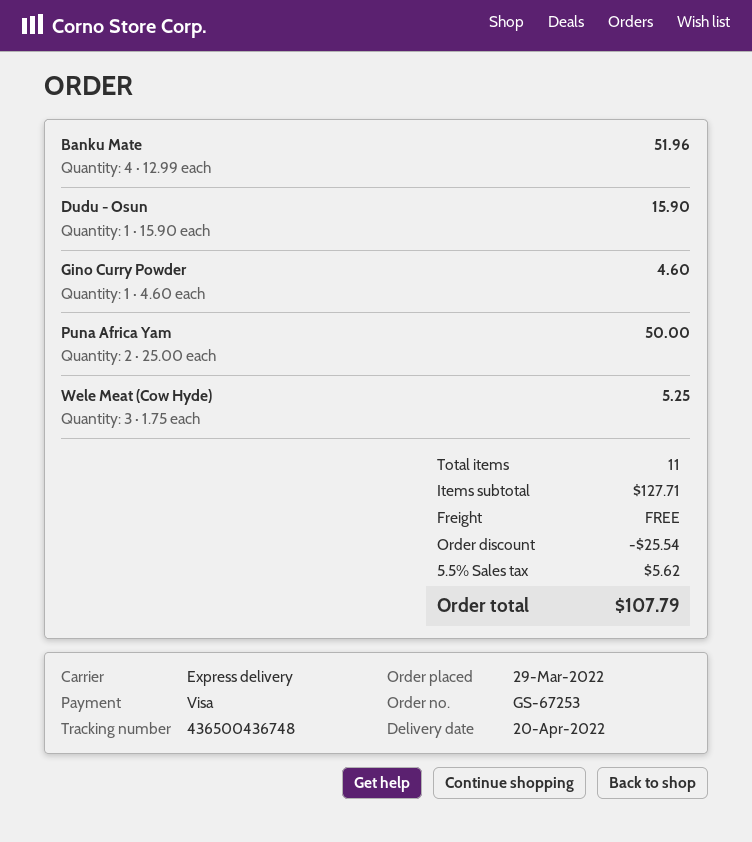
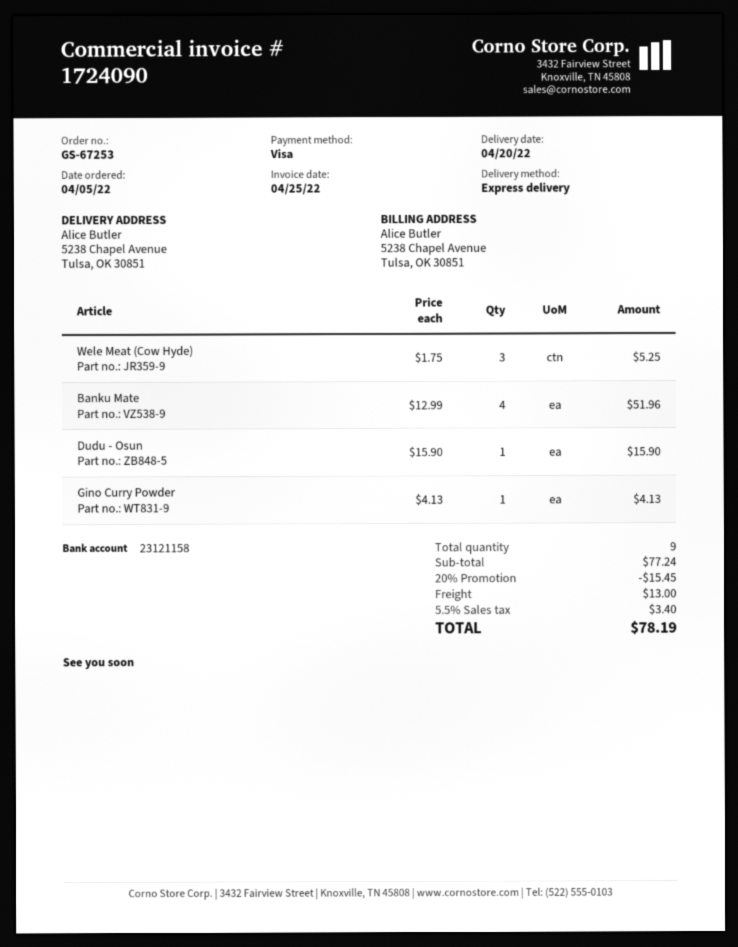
order date: 2022-03-29 -> 2022-04-05
Gino Curry Powder: 1 x 4.60 = 4.60 -> 1 x 4.13 = 4.13
Puna Africa Yam: 2 x 25.00 = 50.00 -> none
total quantity: 11 -> 9
subtotal: 127.71 -> 77.24
discount: 25.54 -> 15.45
shipping: 0.00 -> 13.00
tax: 5.5% = 5.62 -> 5.5% = 3.40
total: 107.79 -> 78.19

